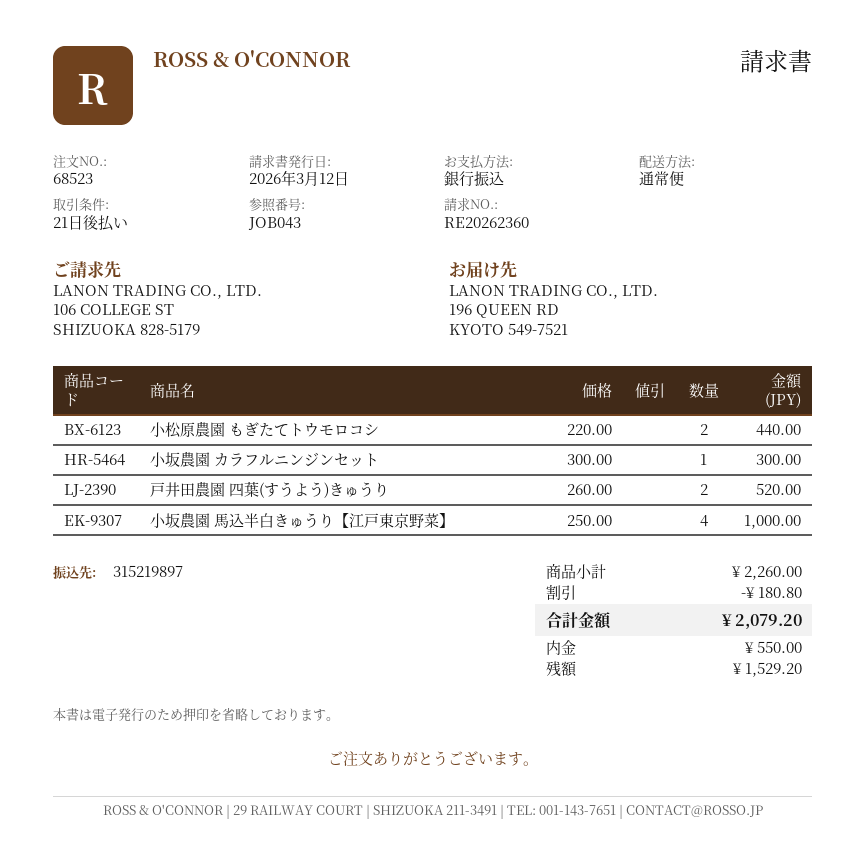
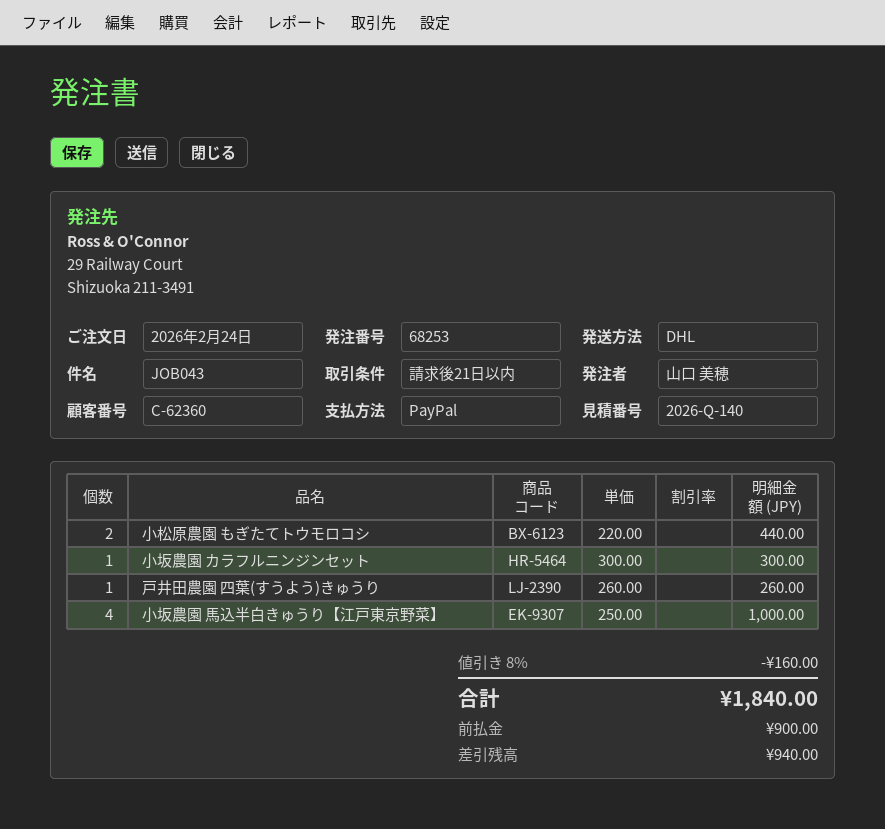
order number: 68523 -> 68253
payment method: bank transfer -> PayPal
shipping method: standard -> DHL
戸井田農園 四葉(すうよう)きゅうり: 2 x 260.00 = 520.00 -> 1 x 260.00 = 260.00
discount: 180.80 -> 160.00
total: 2079.20 -> 1840.00
deposit: 550.00 -> 900.00
balance: 1529.20 -> 940.00

